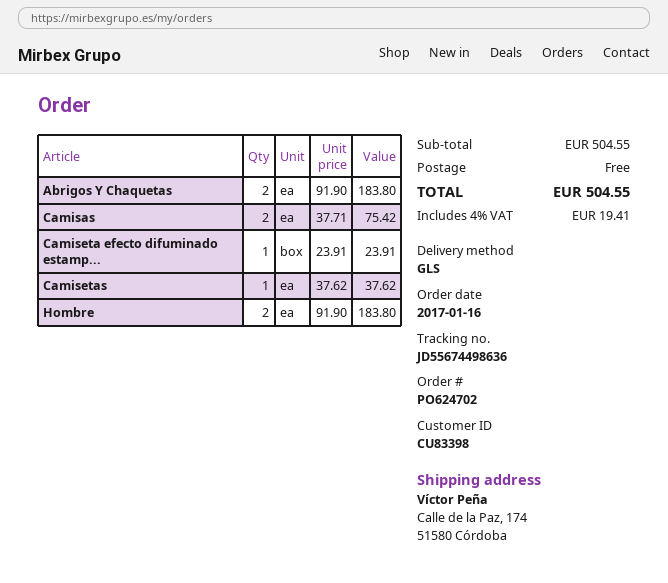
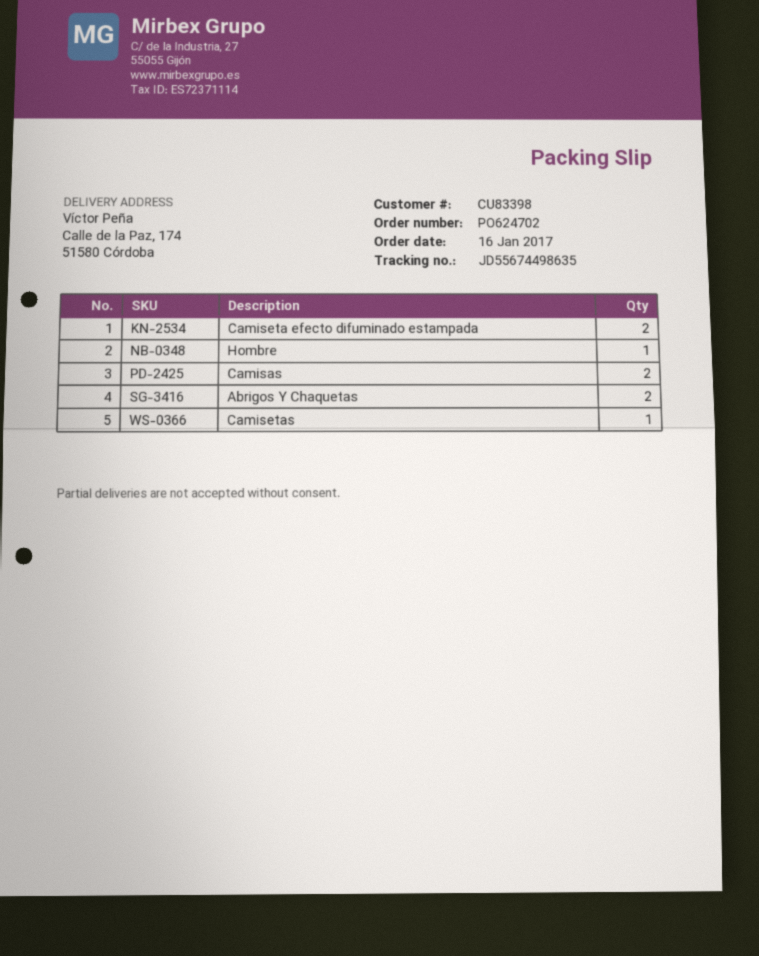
tracking number: JD55674498636 -> JD55674498635
Camiseta efecto difuminado estamp...: 1 -> 2
Hombre: 2 -> 1

